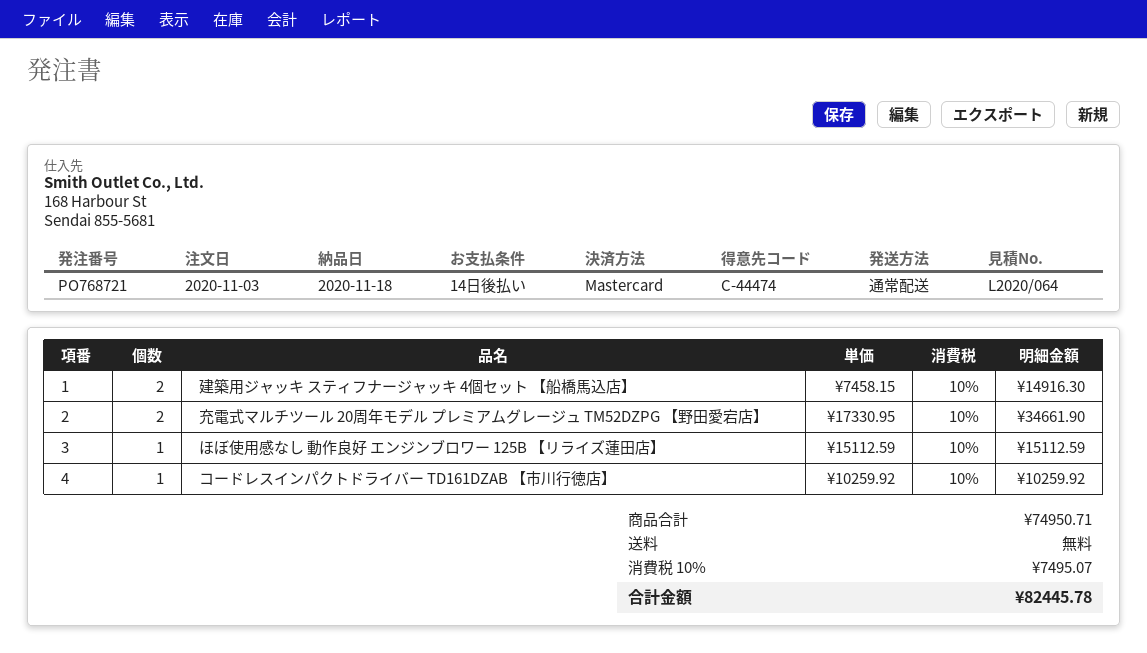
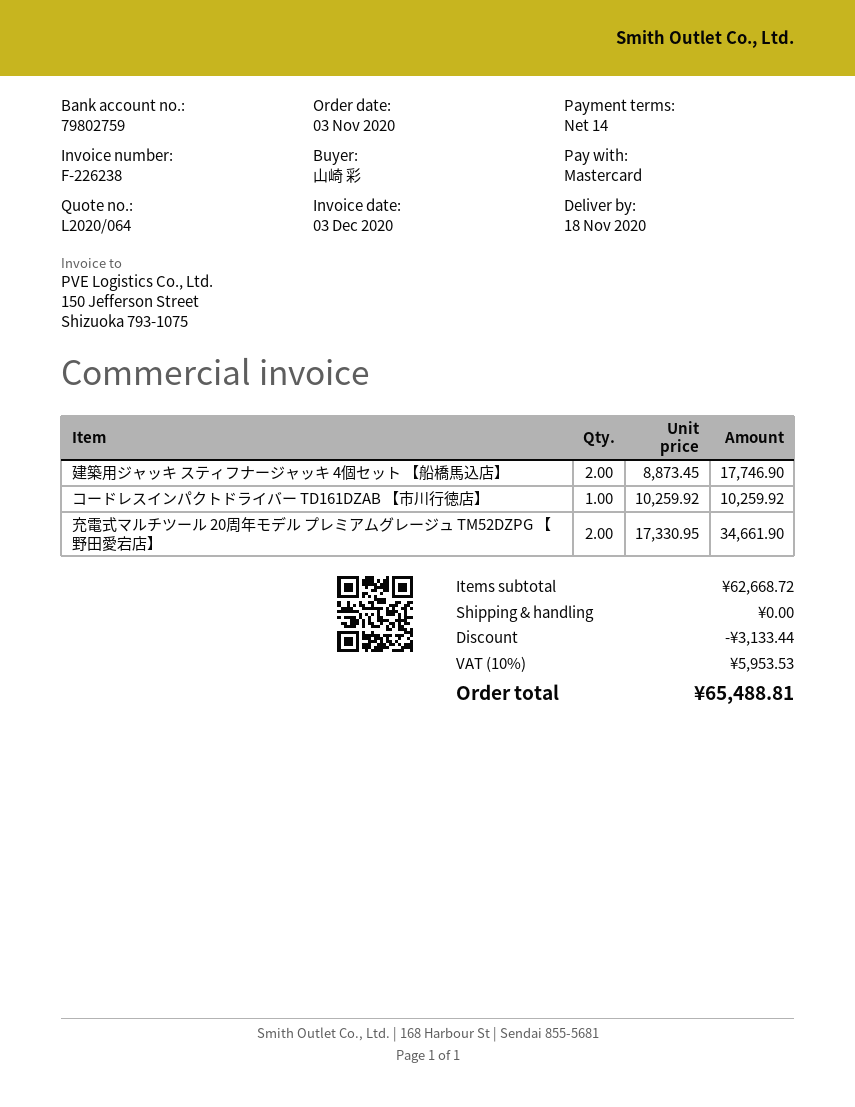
建築用ジャッキ スティフナージャッキ 4個セット 【船橋馬込店】: 2 x 7458.15 = 14916.30 -> 2 x 8873.45 = 17746.90
ほぼ使用感なし 動作良好 エンジンブロワー 125B 【リライズ蓮田店】: 1 x 15112.59 = 15112.59 -> none
subtotal: 74950.71 -> 62668.72
discount: none -> 3133.44
tax: 10% = 7495.07 -> 10% = 5953.53
total: 82445.78 -> 65488.81

